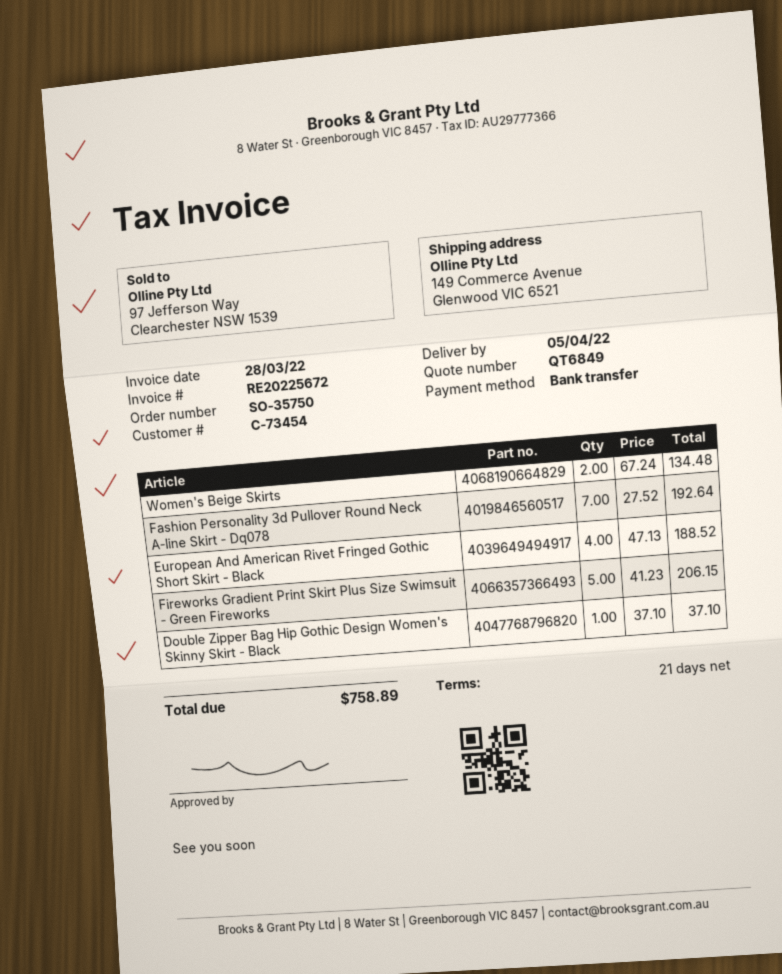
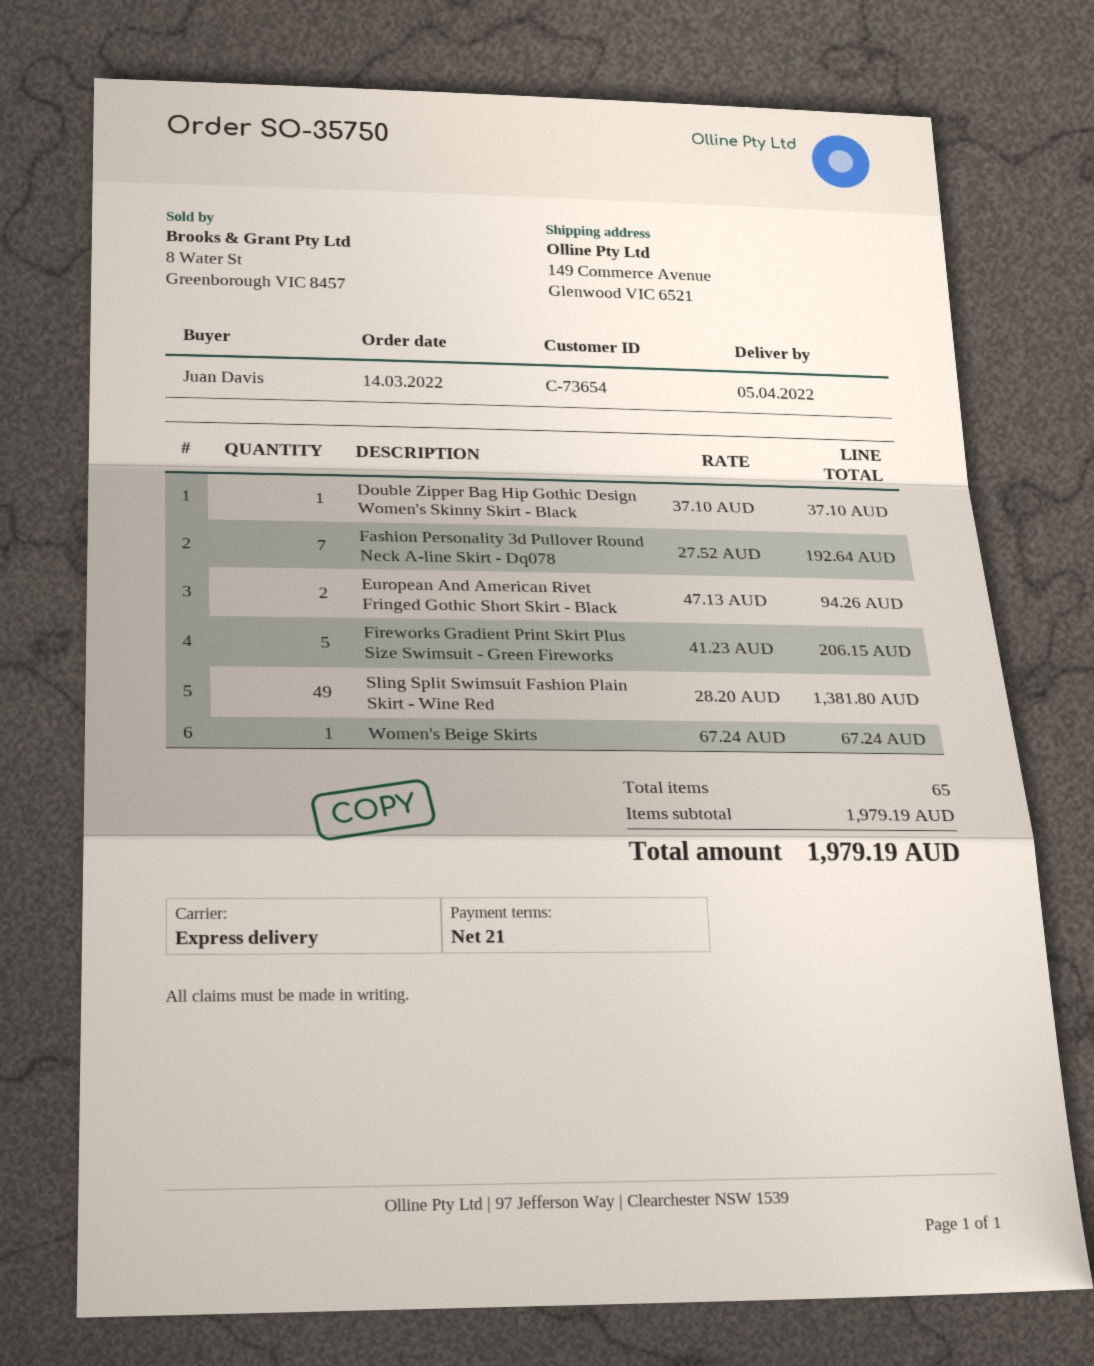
customer number: C-73454 -> C-73654
Women's Beige Skirts: 2 x 67.24 = 134.48 -> 1 x 67.24 = 67.24
European And American Rivet Fringed Gothic Short Skirt - Black: 4 x 47.13 = 188.52 -> 2 x 47.13 = 94.26
Sling Split Swimsuit Fashion Plain Skirt - Wine Red: none -> 49 x 28.20 = 1381.80
total: 758.89 -> 1979.19

